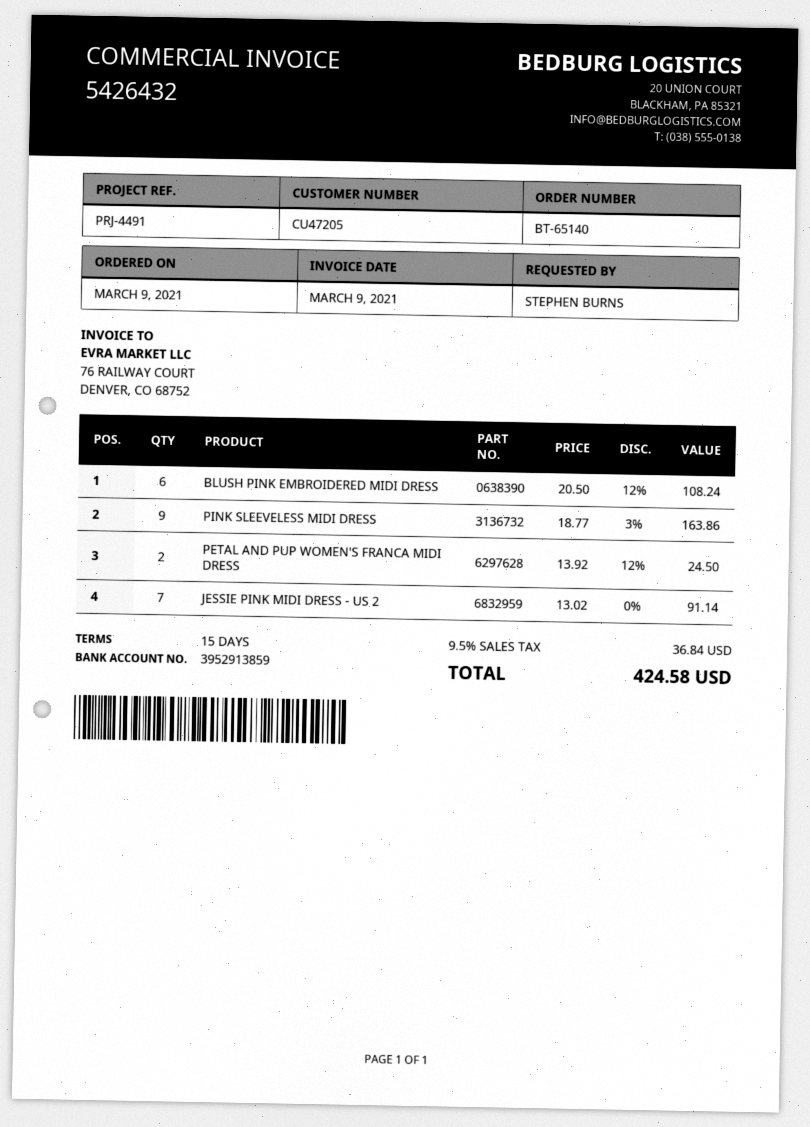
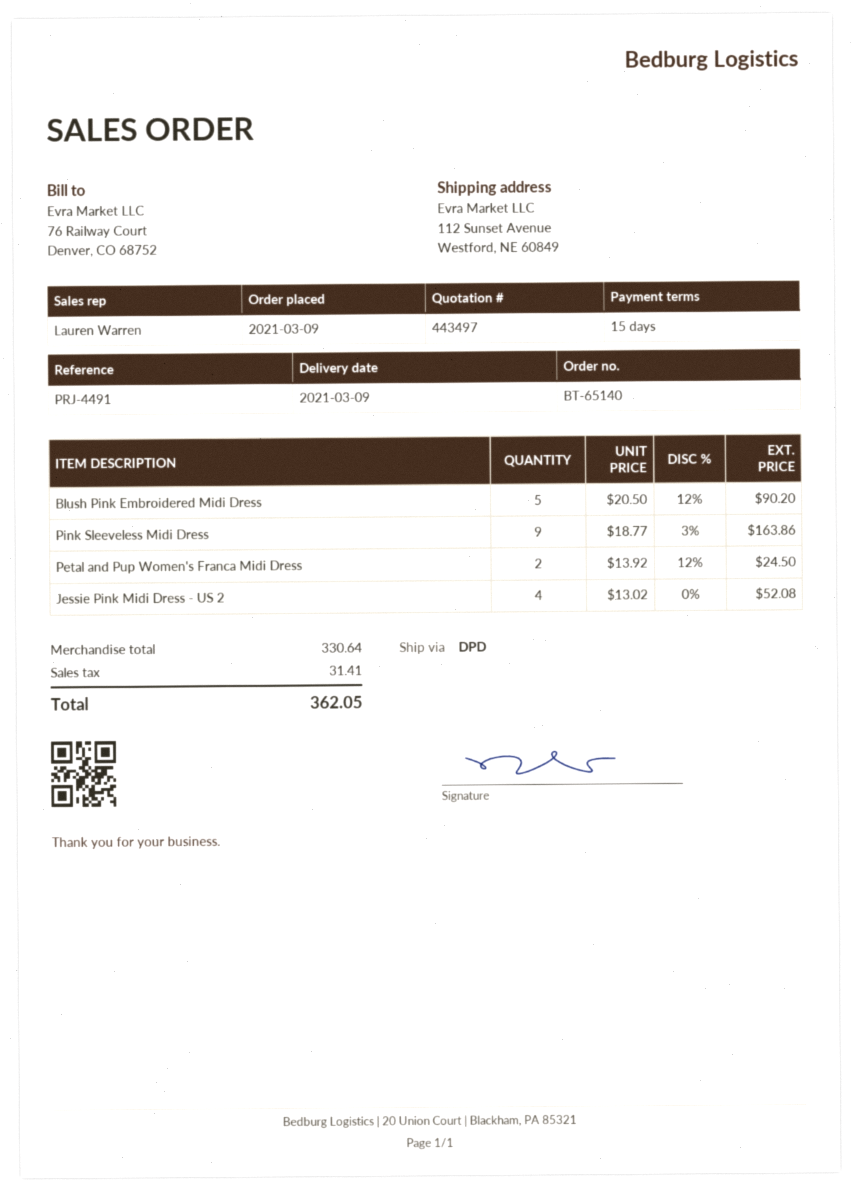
BLUSH PINK EMBROIDERED MIDI DRESS: 6 x 20.50 - 12% = 108.24 -> 5 x 20.50 - 12% = 90.20
JESSIE PINK MIDI DRESS - US 2: 7 x 13.02 = 91.14 -> 4 x 13.02 = 52.08
tax: 36.84 -> 31.41
total: 424.58 -> 362.05

